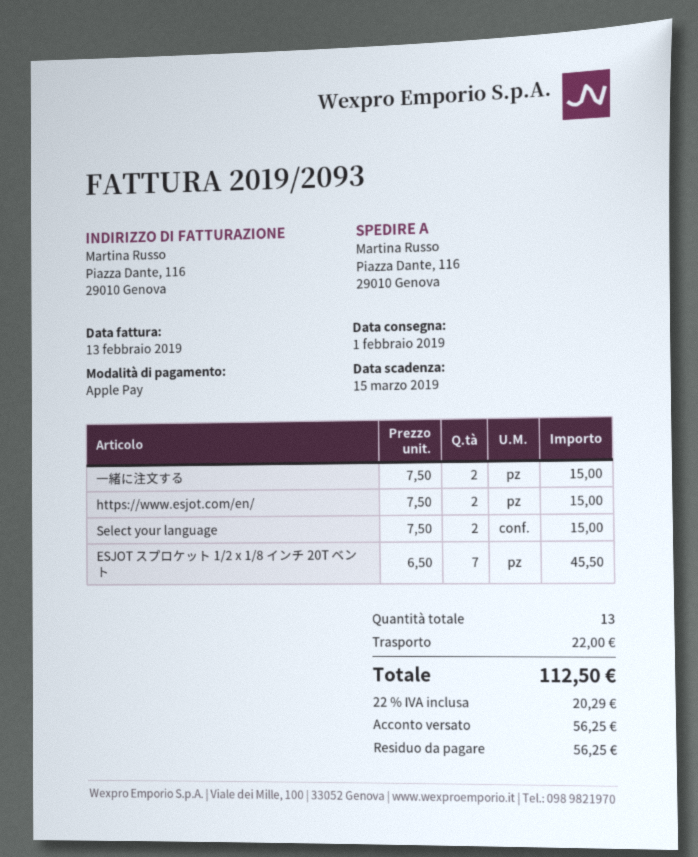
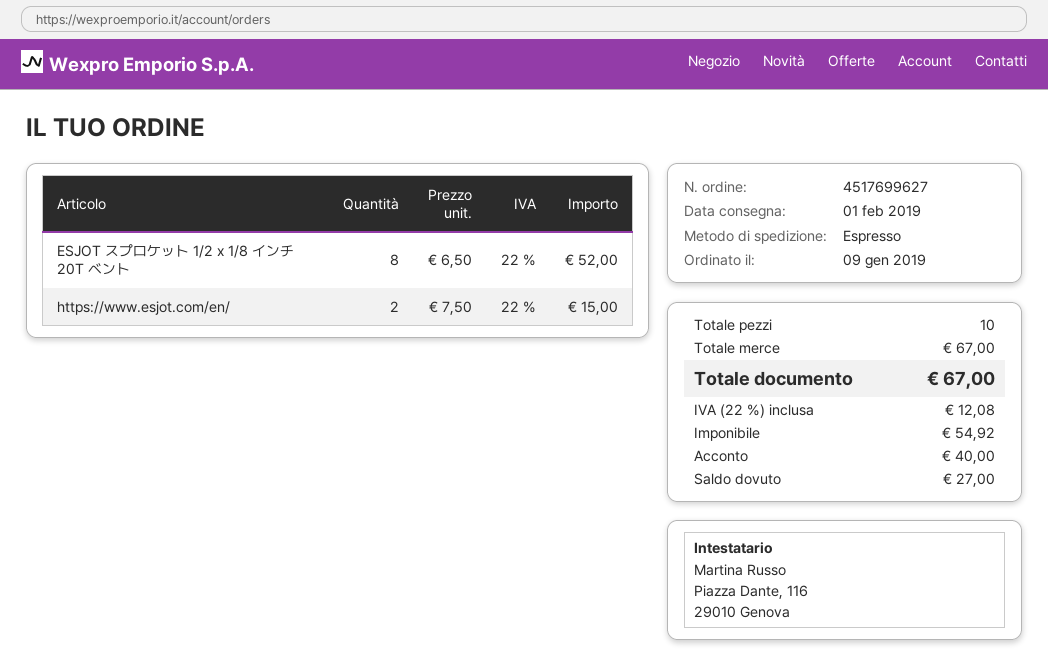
一緒に注文する: 2 x 7.50 = 15.00 -> none
Select your language: 2 x 7.50 = 15.00 -> none
ESJOT スプロケット 1/2 x 1/8 インチ 20T ベント: 7 x 6.50 = 45.50 -> 8 x 6.50 = 52.00
total quantity: 13 -> 10
shipping: 22.00 -> none
tax: 22% = 20.29 -> 22% = 12.08
total: 112.50 -> 67.00
deposit: 56.25 -> 40.00
balance: 56.25 -> 27.00

